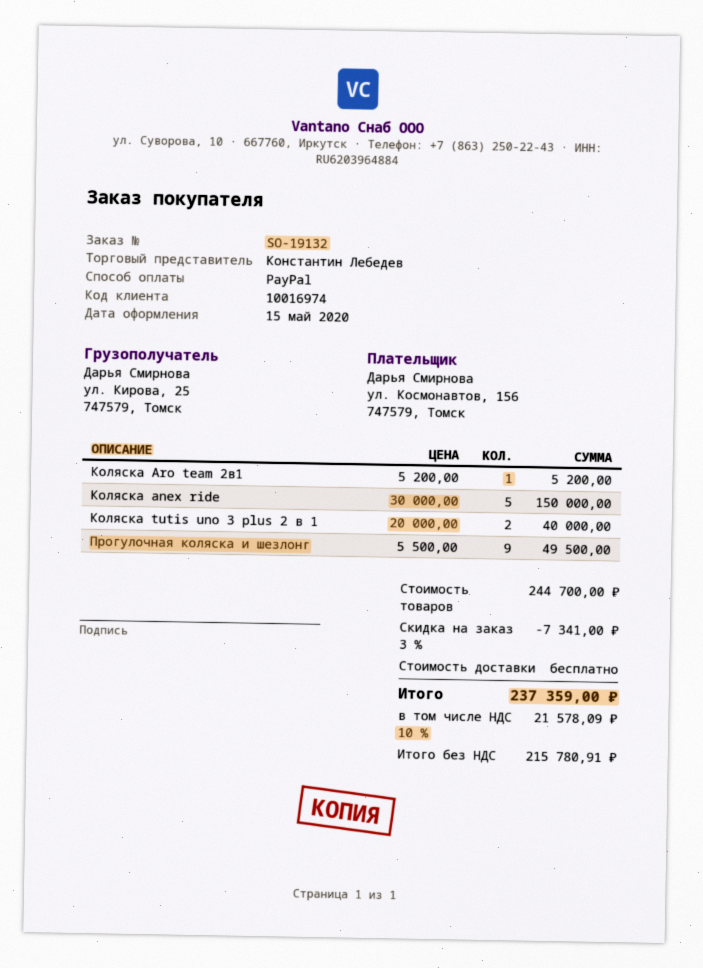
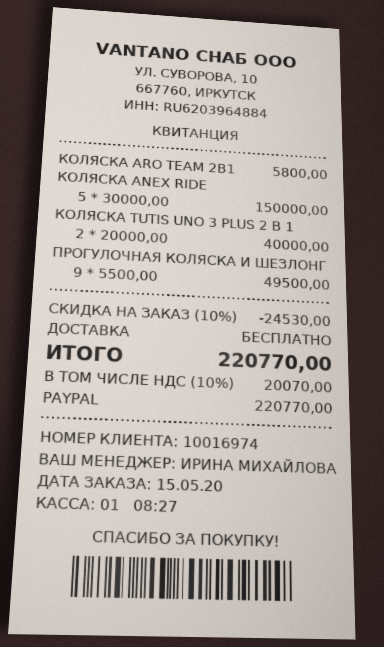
sales rep: Константин Лебедев -> ИРИНА МИХАЙЛОВА
Коляска Aro team 2в1: 1 x 5200.00 = 5200.00 -> 1 x 5800.00 = 5800.00
discount: 3% = 7341.00 -> 10% = 24530.00
tax: 10% = 21578.09 -> 10% = 20070.00
total: 237359.00 -> 220770.00

